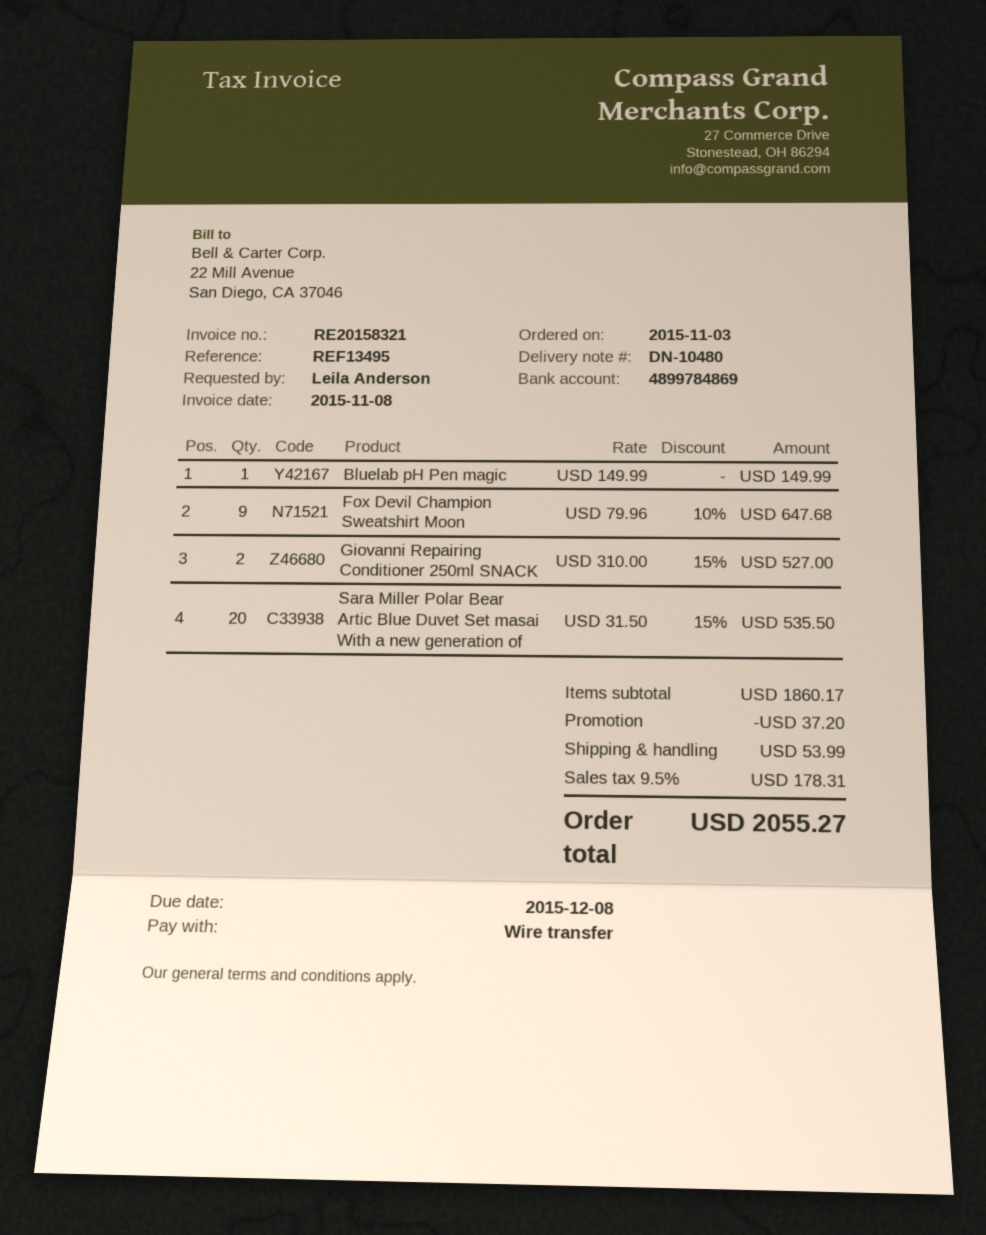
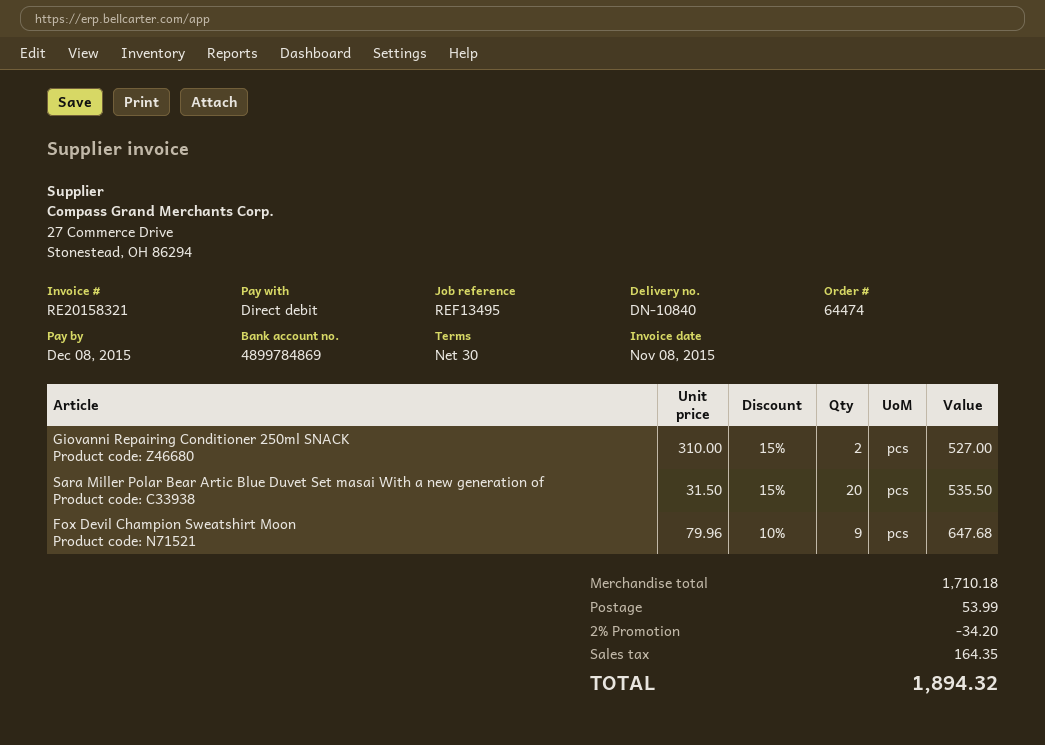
delivery note number: DN-10480 -> DN-10840
payment method: bank transfer -> direct debit
Bluelab pH Pen magic: 1 x 149.99 = 149.99 -> none
subtotal: 1860.17 -> 1710.18
discount: 37.20 -> 34.20
tax: 178.31 -> 164.35
total: 2055.27 -> 1894.32

